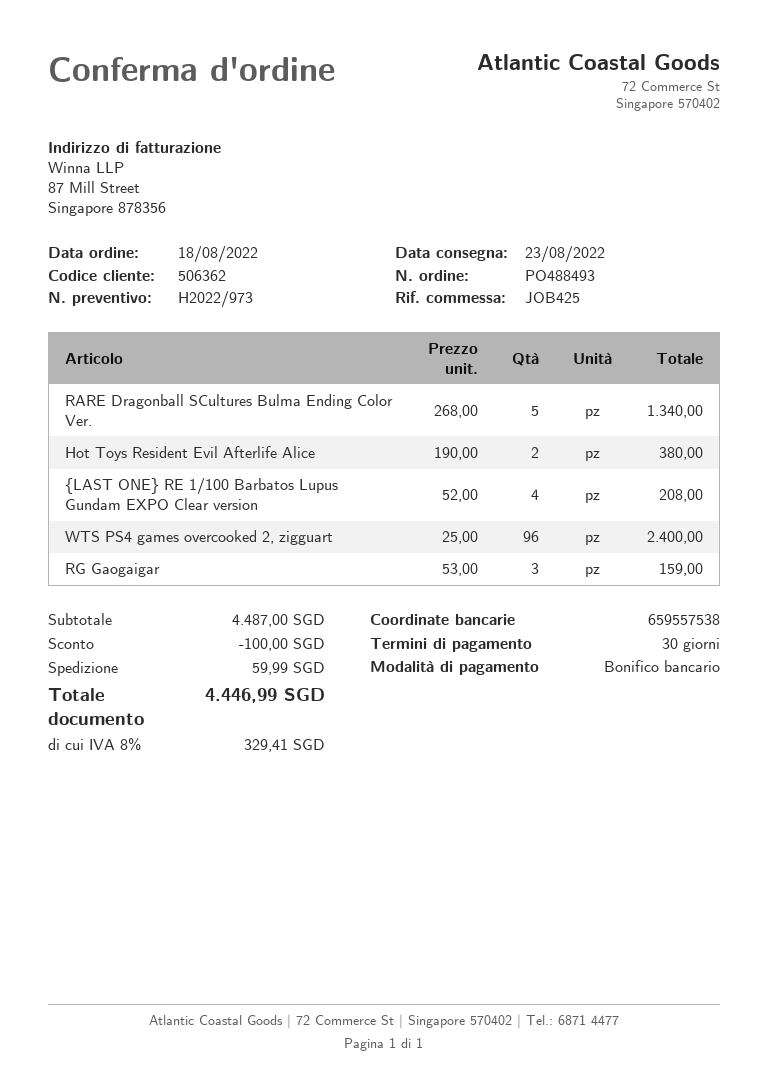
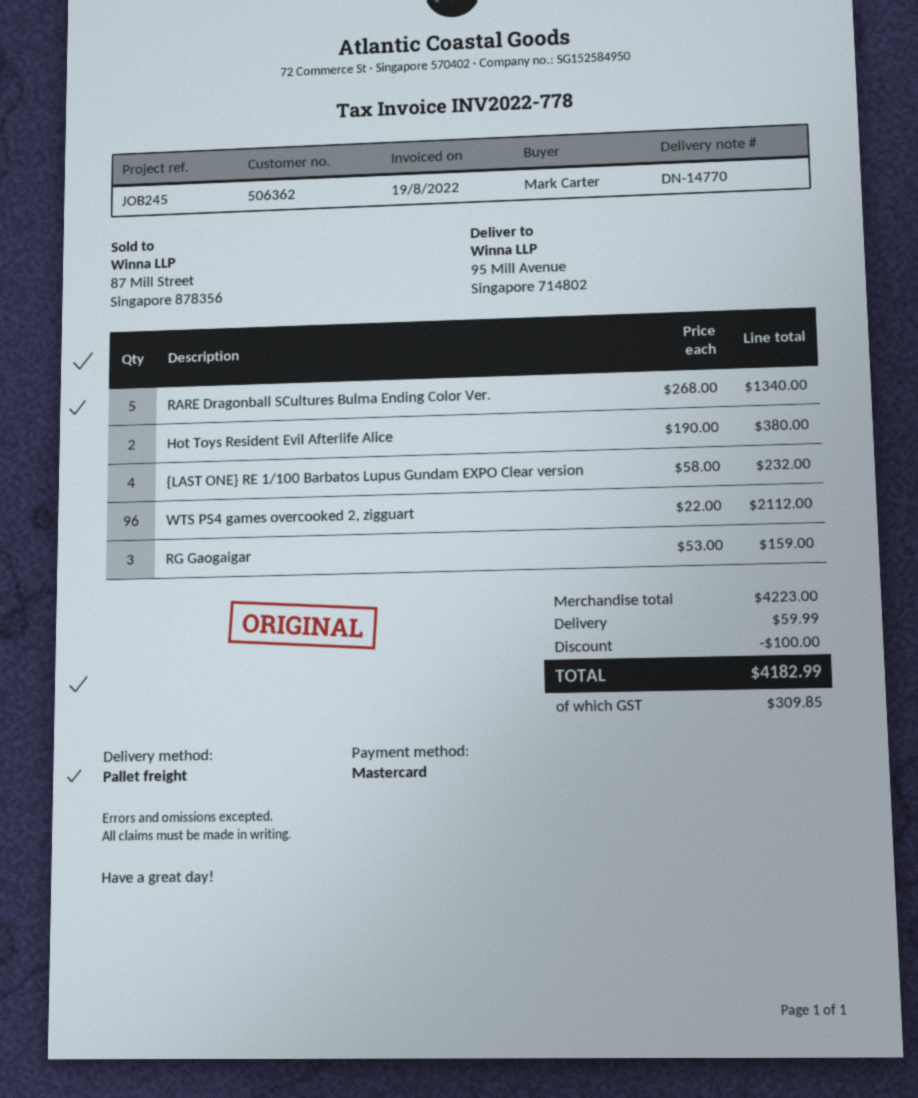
reference: JOB425 -> JOB245
payment method: bank transfer -> Mastercard
{LAST ONE} RE 1/100 Barbatos Lupus Gundam EXPO Clear version: 4 x 52.00 = 208.00 -> 4 x 58.00 = 232.00
WTS PS4 games overcooked 2, zigguart: 96 x 25.00 = 2400.00 -> 96 x 22.00 = 2112.00
subtotal: 4487.00 -> 4223.00
tax: 329.41 -> 309.85
total: 4446.99 -> 4182.99

